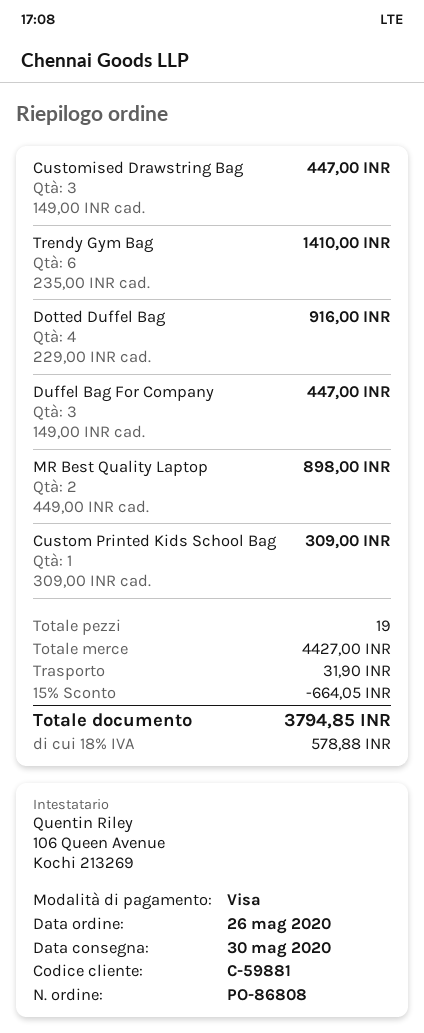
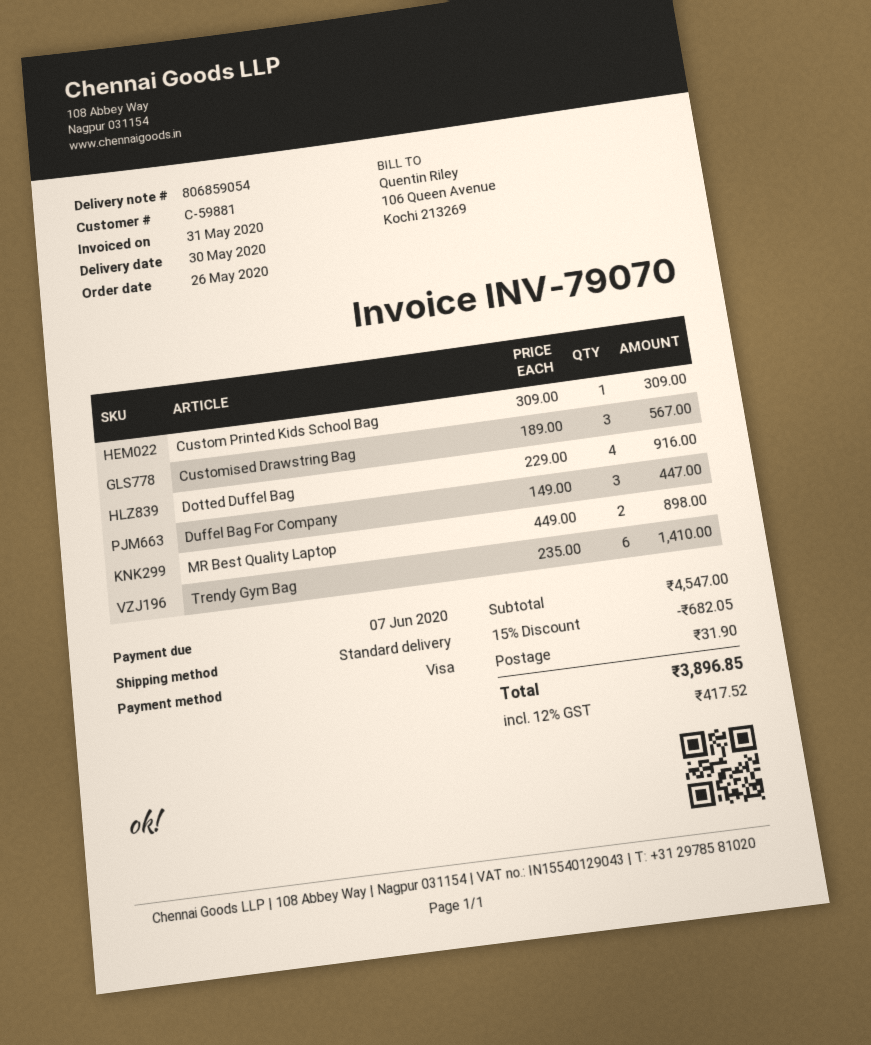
Customised Drawstring Bag: 3 x 149.00 = 447.00 -> 3 x 189.00 = 567.00
subtotal: 4427.00 -> 4547.00
discount: 15% = 664.05 -> 15% = 682.05
tax: 18% = 578.88 -> 12% = 417.52
total: 3794.85 -> 3896.85

